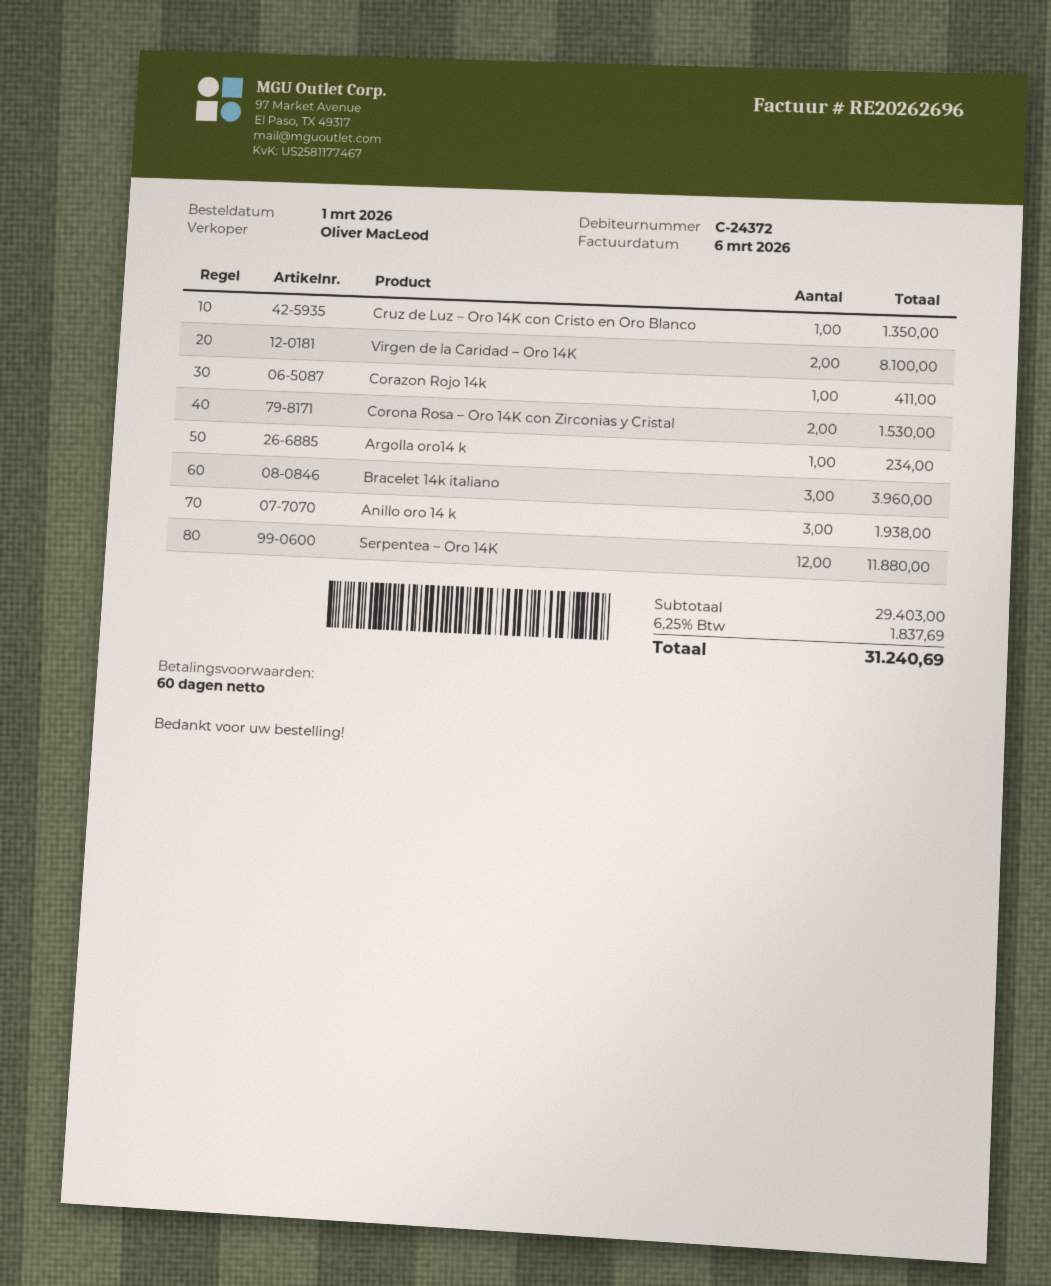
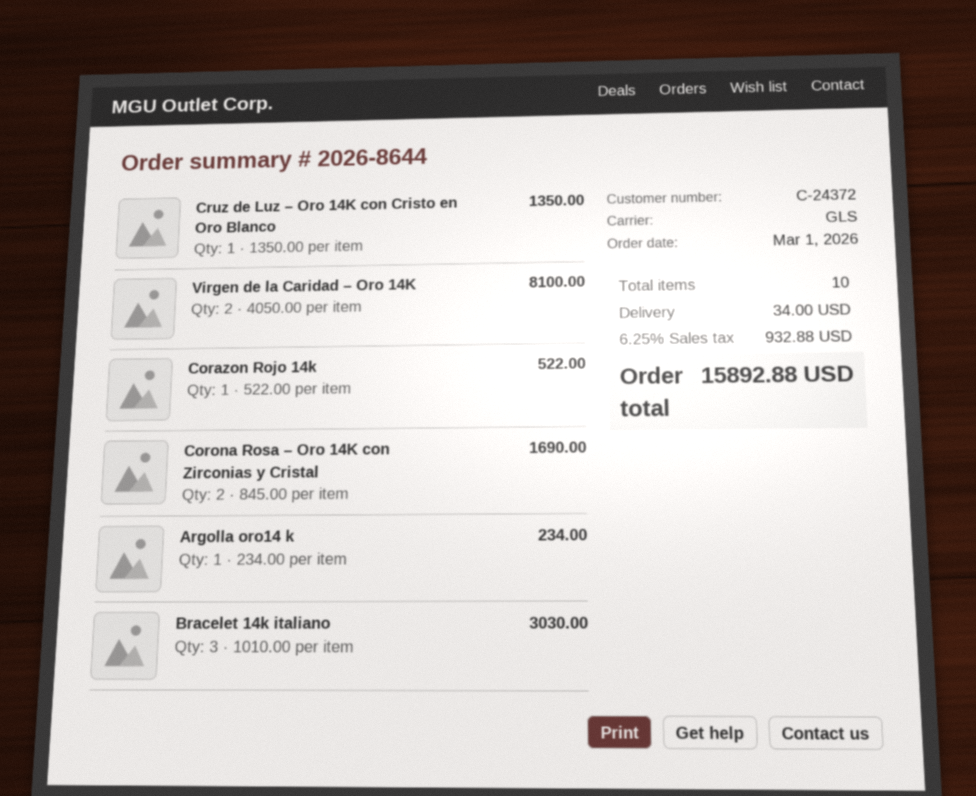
Corazon Rojo 14k: 1 for 411.00 -> 1 for 522.00
Corona Rosa – Oro 14K con Zirconias y Cristal: 2 for 1530.00 -> 2 for 1690.00
Bracelet 14k italiano: 3 for 3960.00 -> 3 for 3030.00
Anillo oro 14 k: 3 for 1938.00 -> none
Serpentea – Oro 14K: 12 for 11880.00 -> none
shipping: none -> 34.00
tax: 6.25% = 1837.69 -> 6.25% = 932.88
total: 31240.69 -> 15892.88

